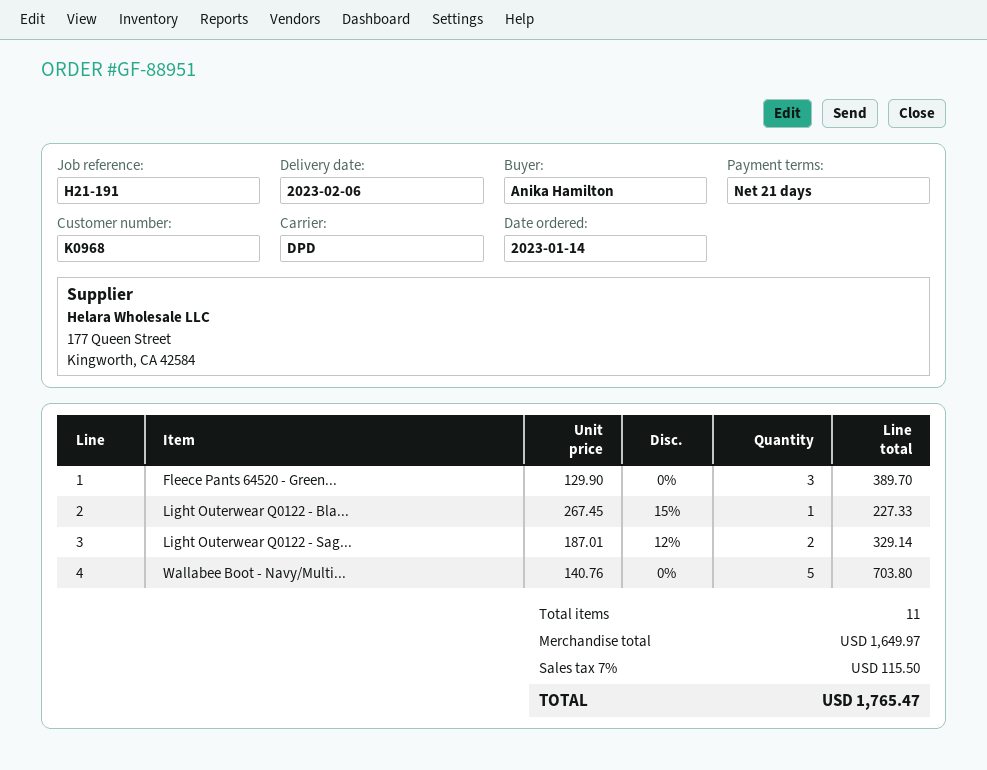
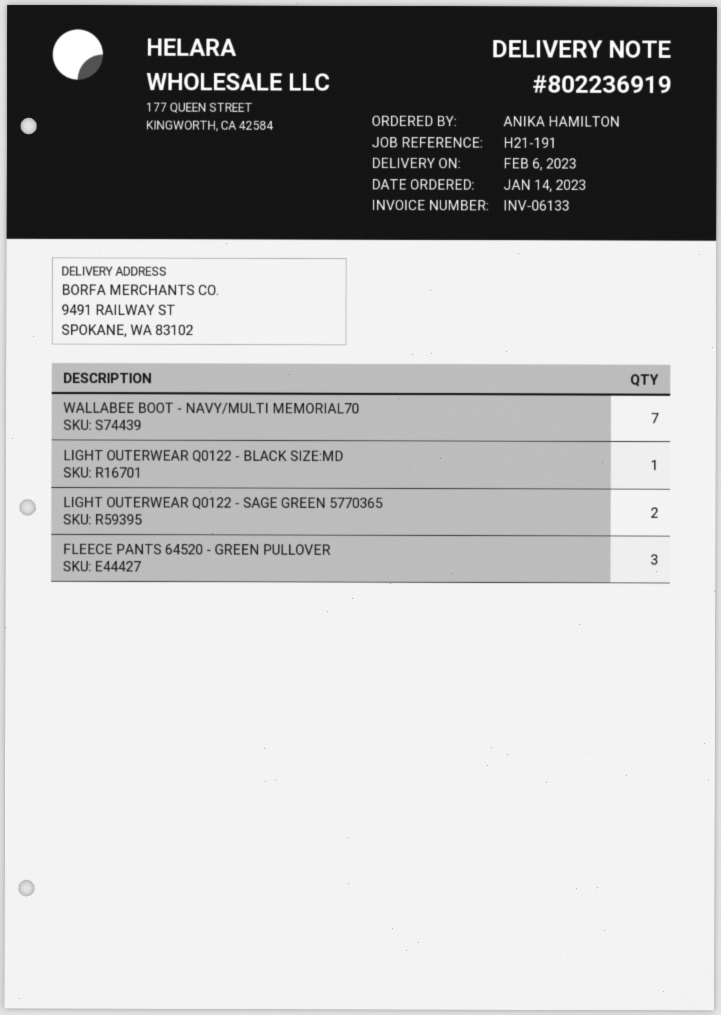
Wallabee Boot - Navy/Multi...: 5 -> 7

